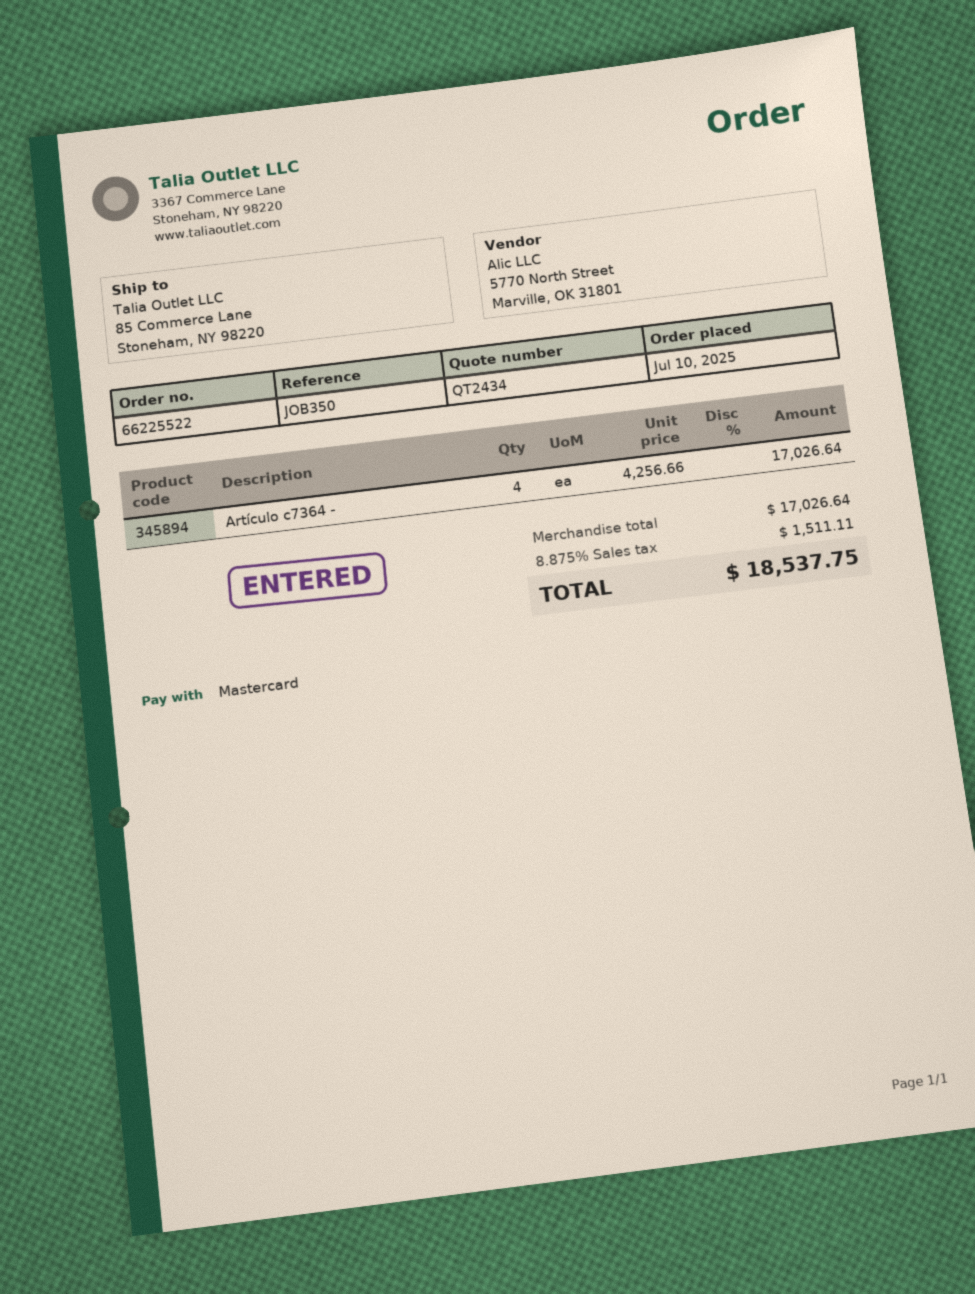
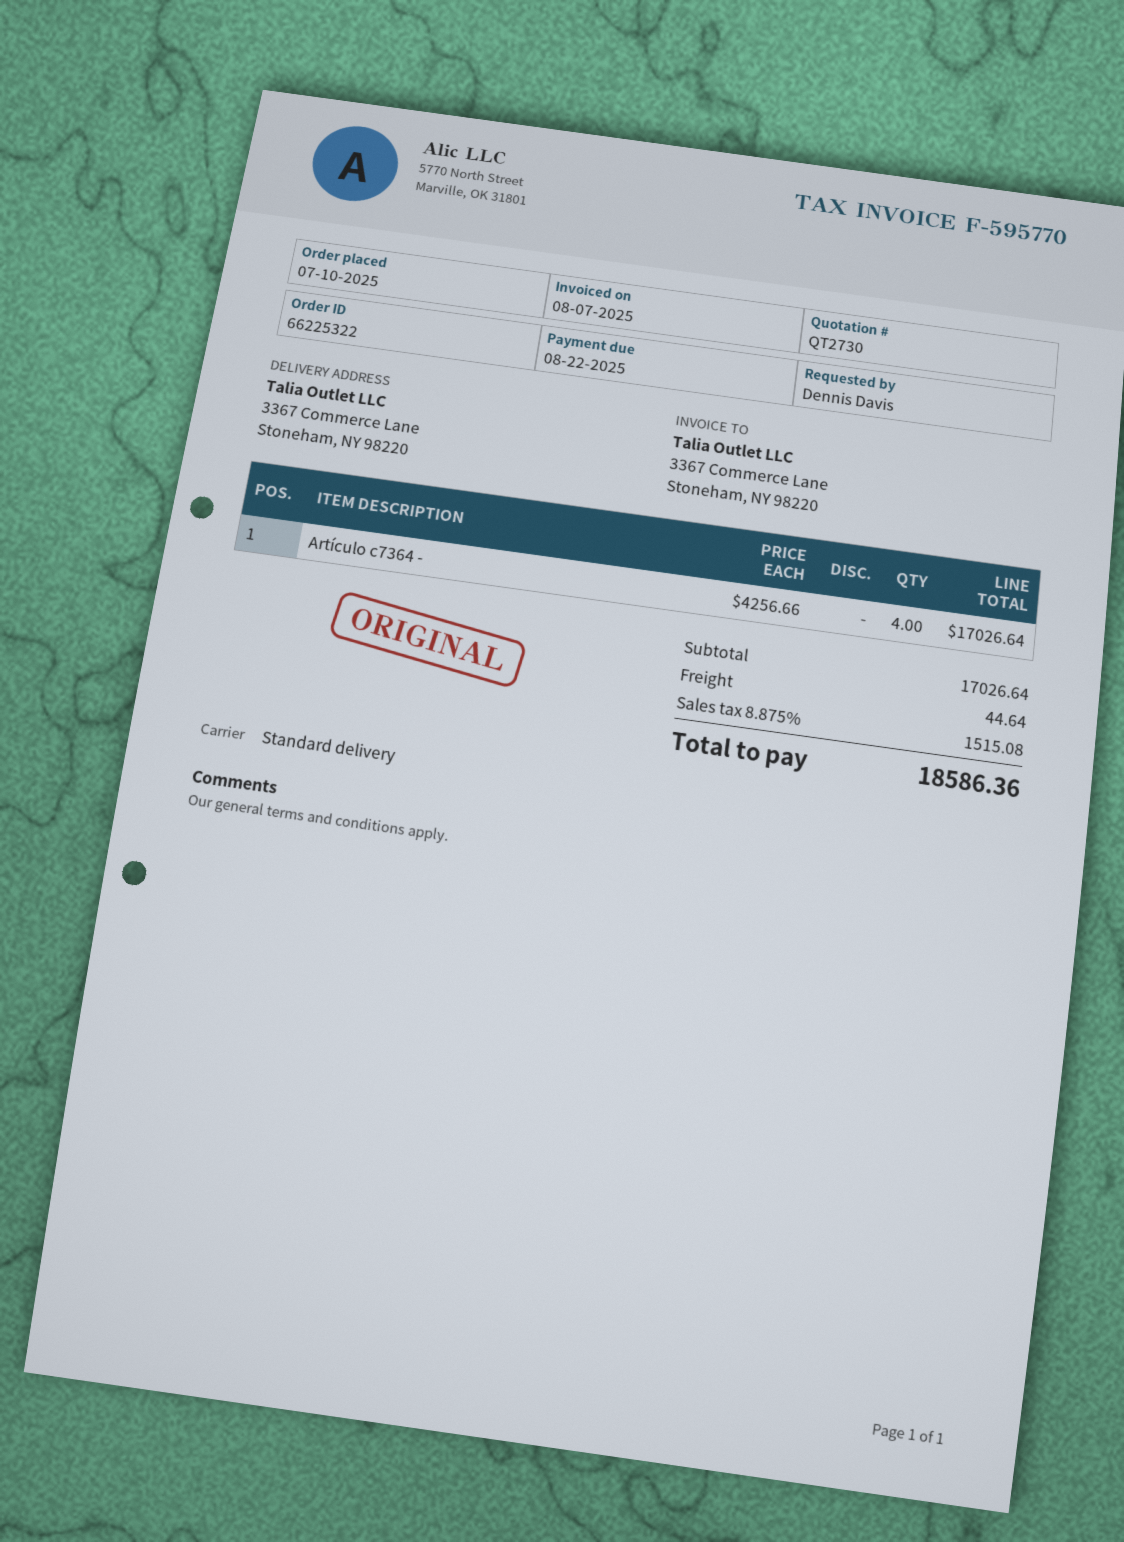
quote number: QT2434 -> QT2730
order number: 66225522 -> 66225322
ship to: 85 Commerce Lane, Stoneham, NY 98220 -> 3367 Commerce Lane, Stoneham, NY 98220
shipping: none -> 44.64
tax: 8.875% = 1511.11 -> 8.875% = 1515.08
total: 18537.75 -> 18586.36

